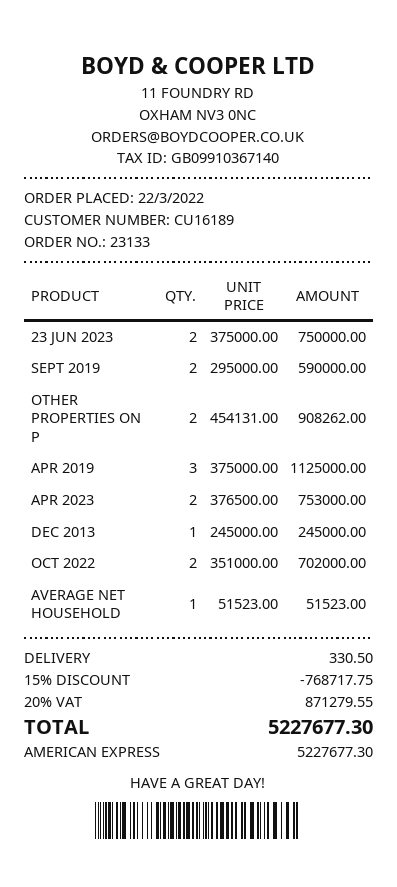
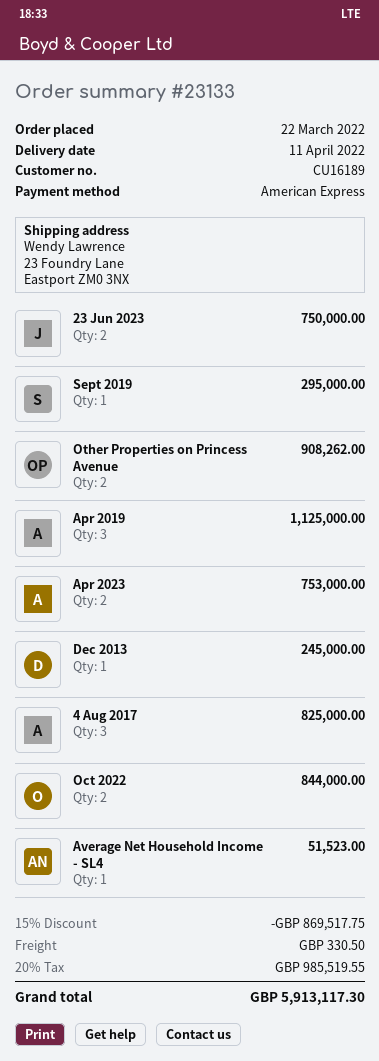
SEPT 2019: 2 for 590000.00 -> 1 for 295000.00
OCT 2022: 2 for 702000.00 -> 2 for 844000.00
4 Aug 2017: none -> 3 for 825000.00
discount: 15% = 768717.75 -> 15% = 869517.75
tax: 20% = 871279.55 -> 20% = 985519.55
total: 5227677.30 -> 5913117.30

